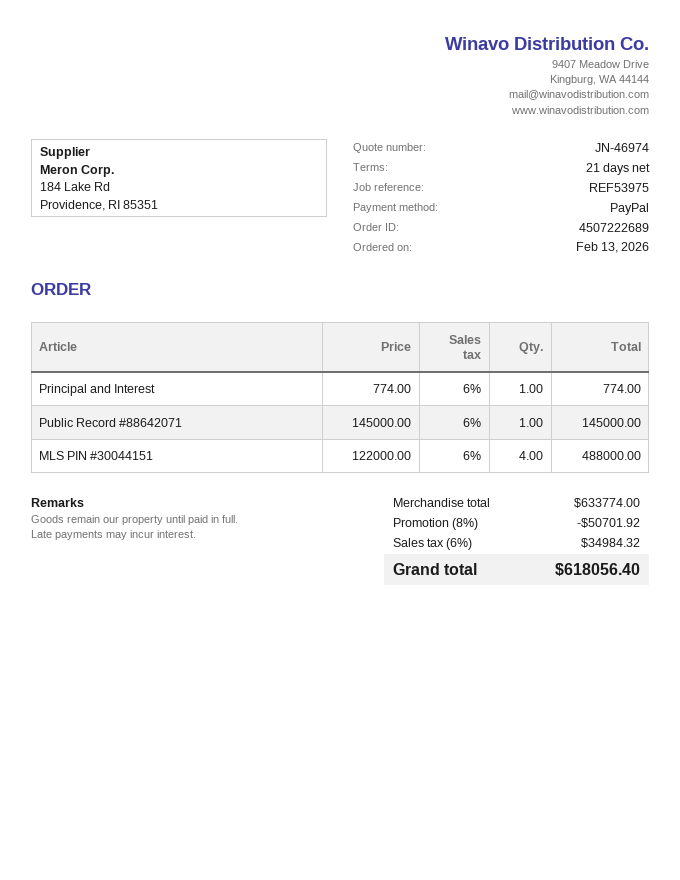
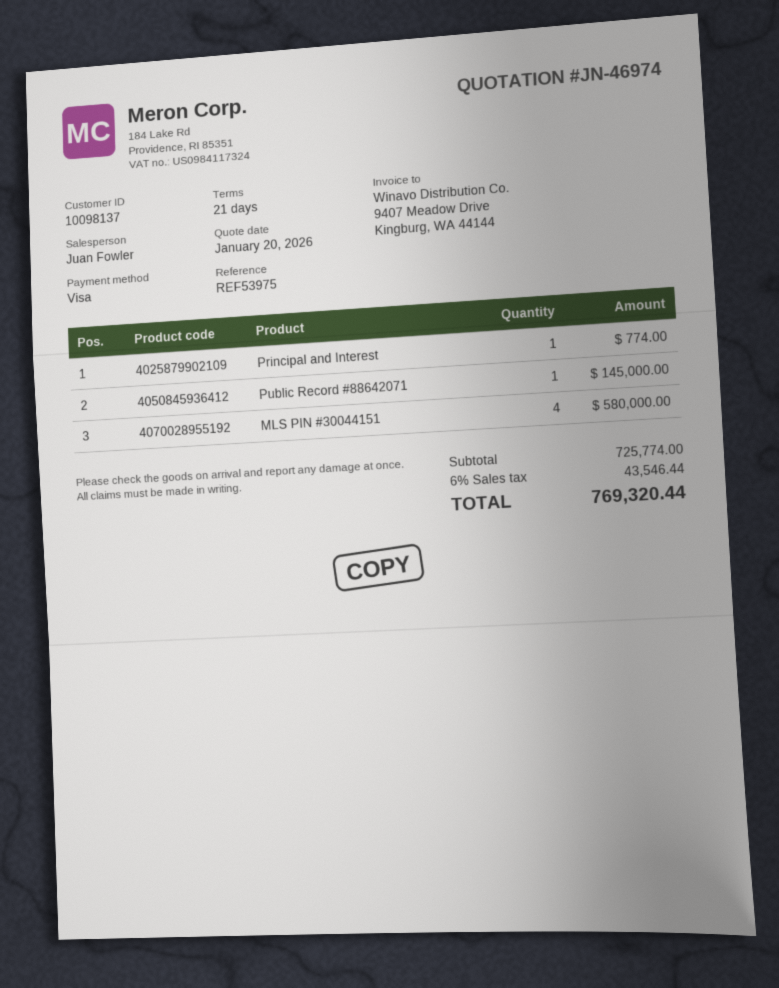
payment method: PayPal -> Visa
MLS PIN #30044151: 4 for 488000.00 -> 4 for 580000.00
subtotal: 633774.00 -> 725774.00
discount: 8% = 50701.92 -> none
tax: 6% = 34984.32 -> 6% = 43546.44
total: 618056.40 -> 769320.44

